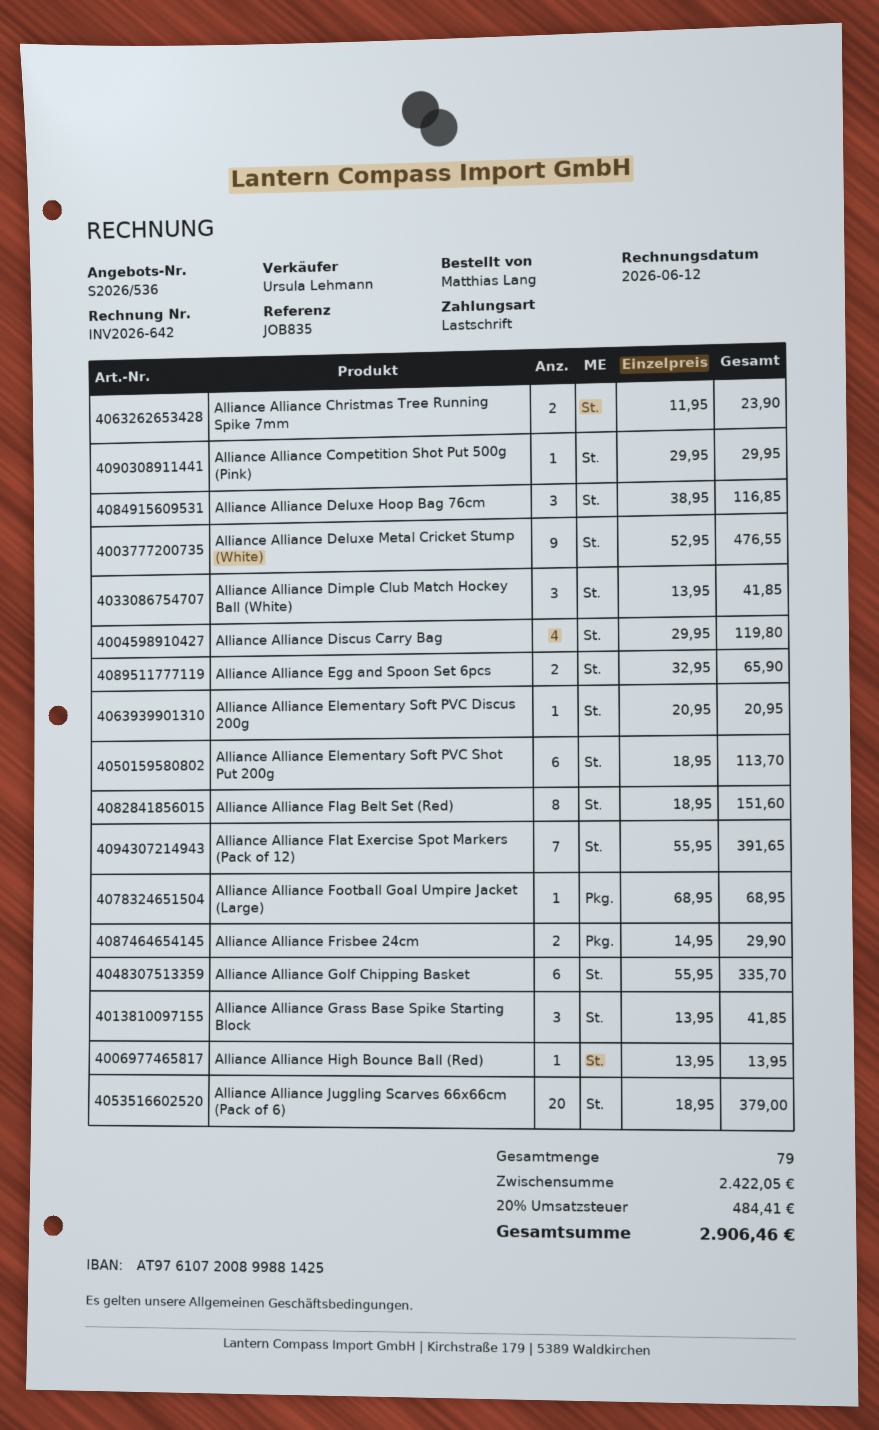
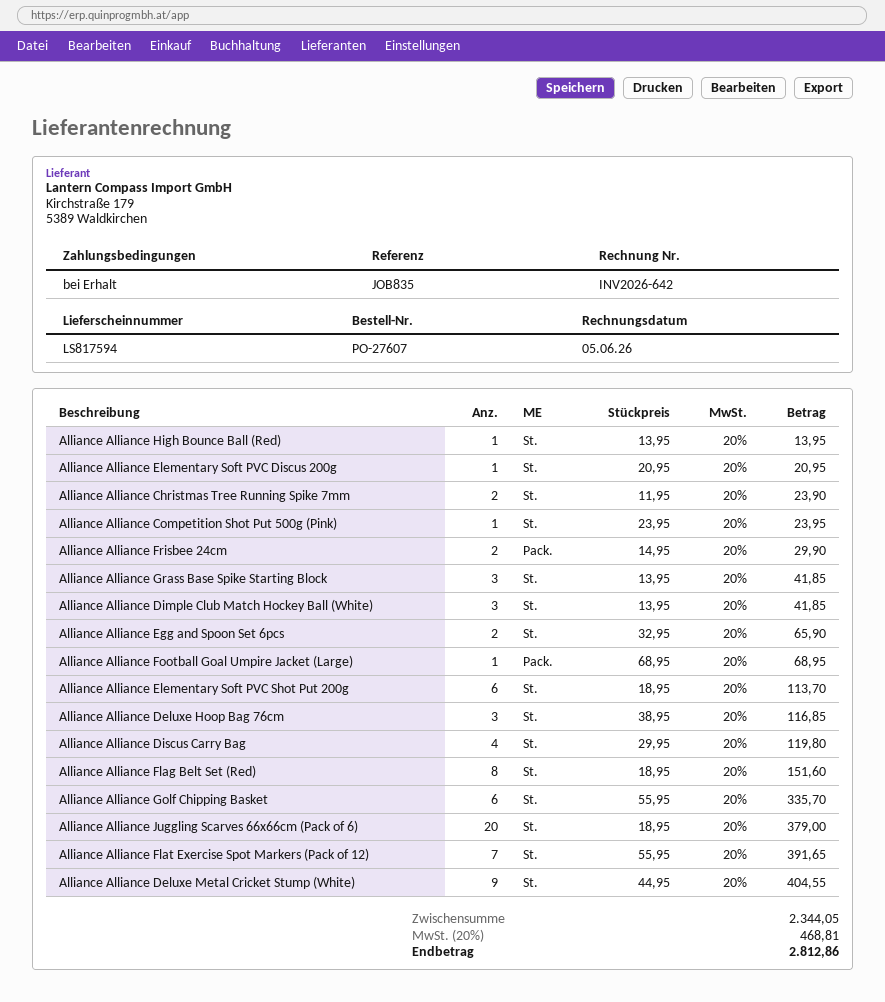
invoice date: 2026-06-12 -> 2026-06-05
Alliance Alliance Competition Shot Put 500g (Pink): 1 x 29.95 = 29.95 -> 1 x 23.95 = 23.95
Alliance Alliance Deluxe Metal Cricket Stump (White): 9 x 52.95 = 476.55 -> 9 x 44.95 = 404.55
subtotal: 2422.05 -> 2344.05
tax: 20% = 484.41 -> 20% = 468.81
total: 2906.46 -> 2812.86

